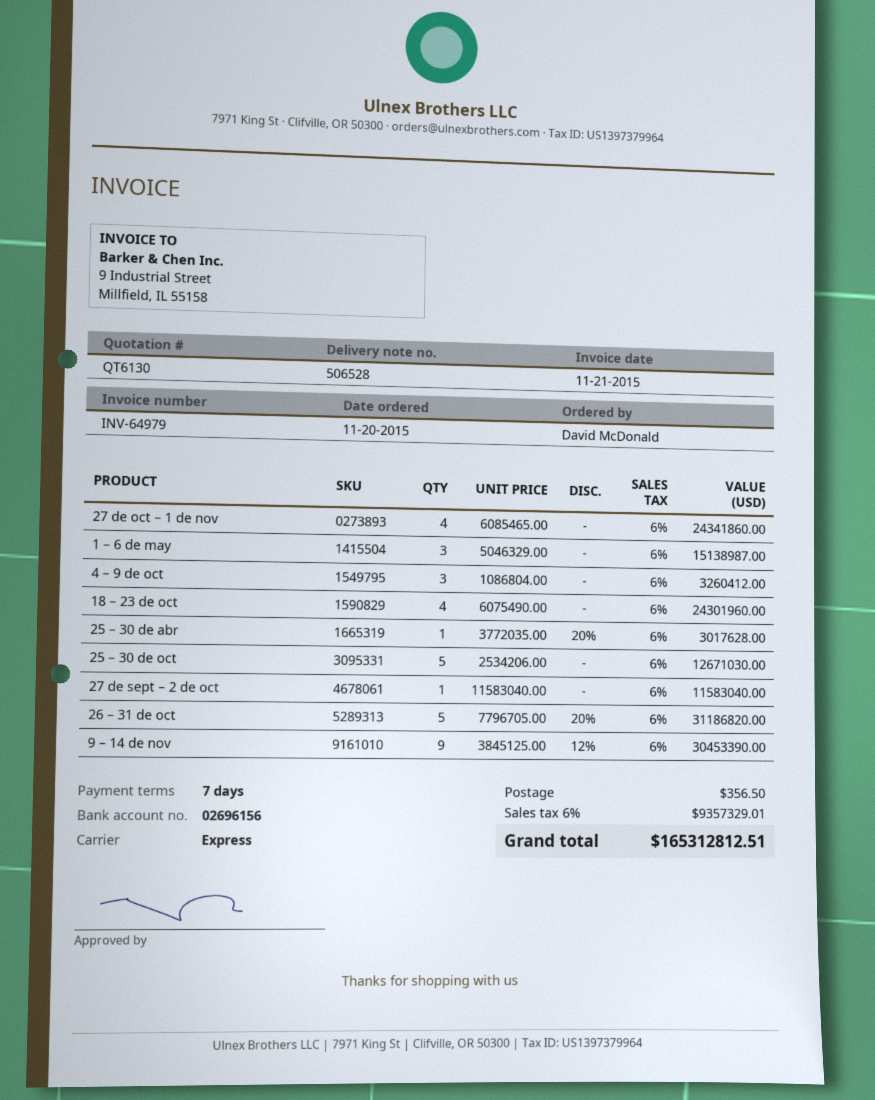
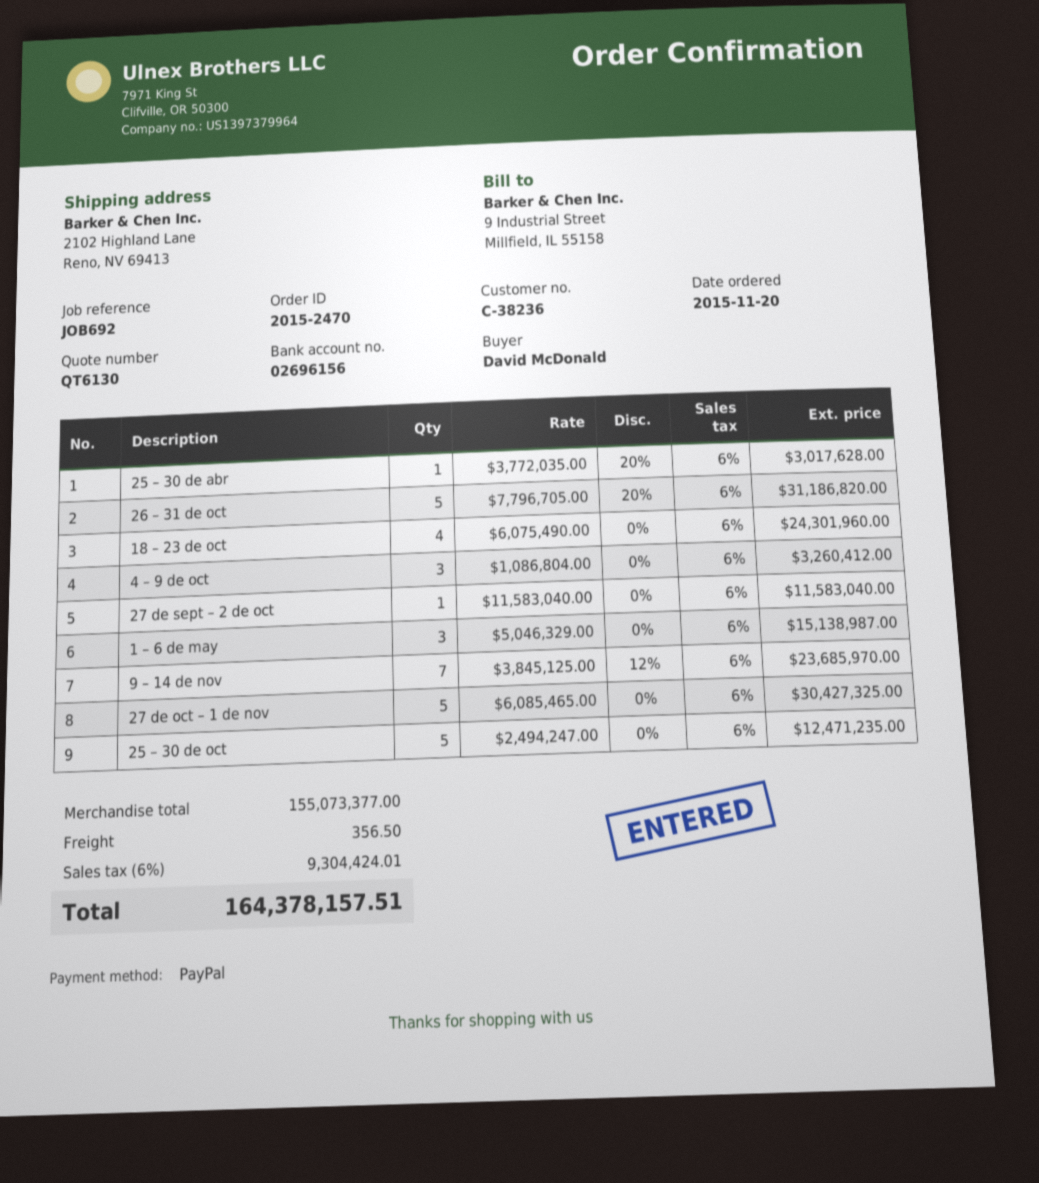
27 de oct – 1 de nov: 4 x 6085465.00 = 24341860.00 -> 5 x 6085465.00 = 30427325.00
25 – 30 de oct: 5 x 2534206.00 = 12671030.00 -> 5 x 2494247.00 = 12471235.00
9 – 14 de nov: 9 x 3845125.00 - 12% = 30453390.00 -> 7 x 3845125.00 - 12% = 23685970.00
tax: 6% = 9357329.01 -> 6% = 9304424.01
total: 165312812.51 -> 164378157.51

